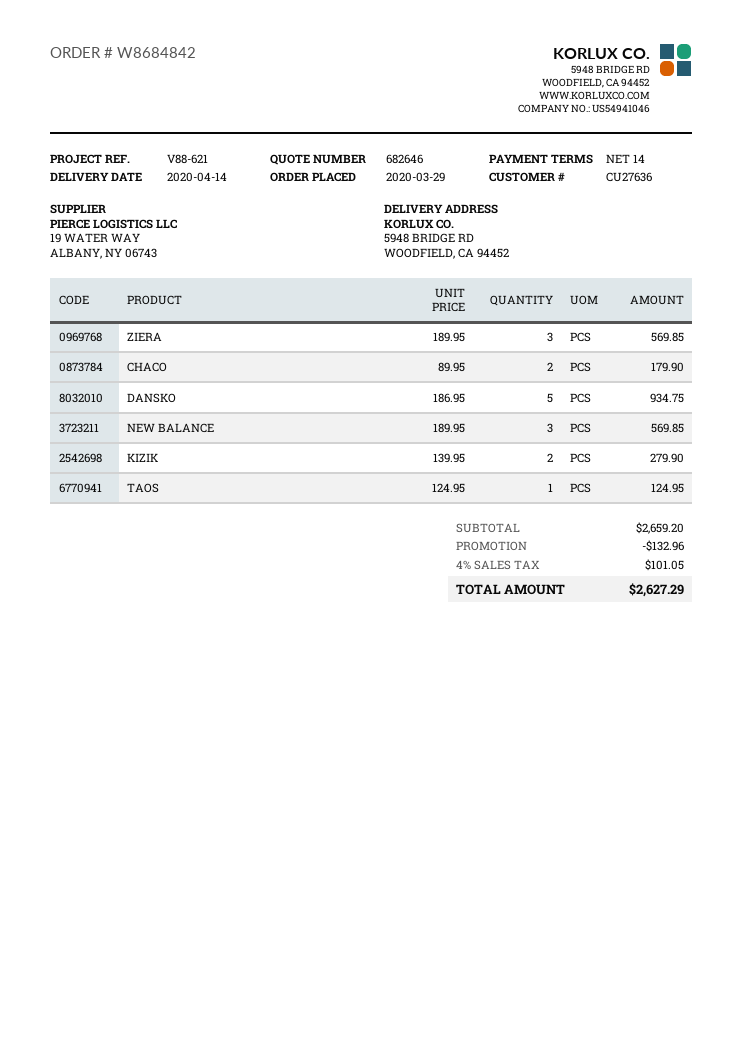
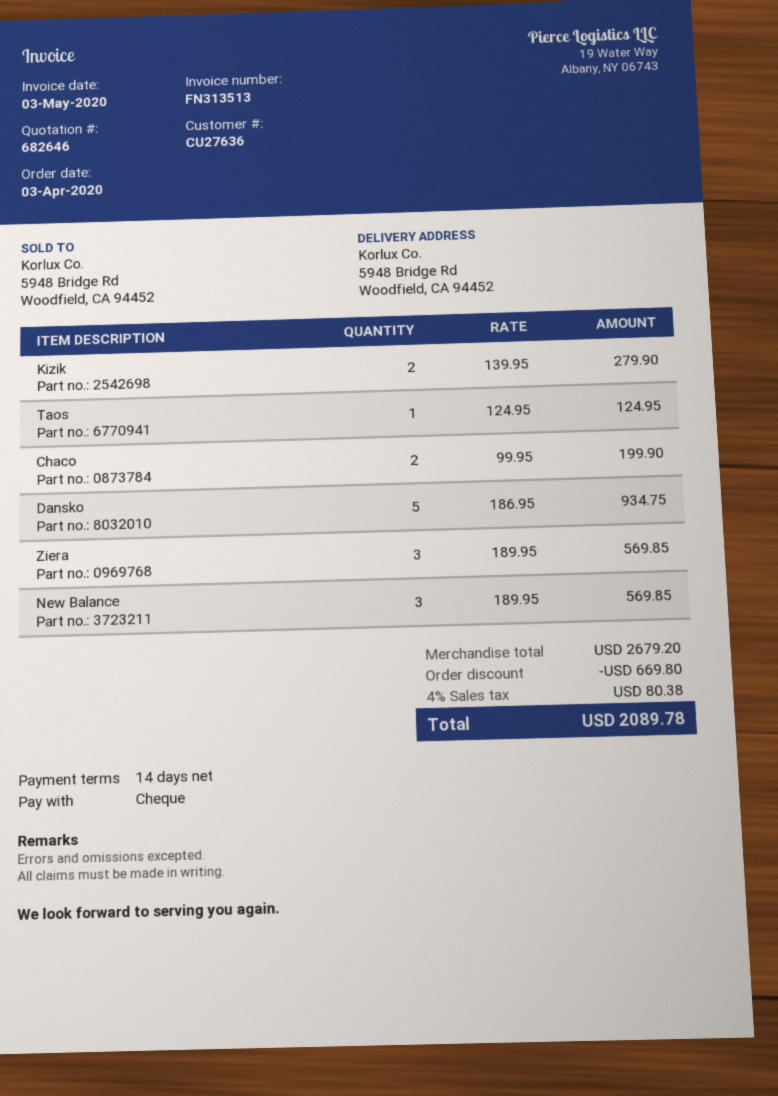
order date: 2020-03-29 -> 2020-04-03
CHACO: 2 x 89.95 = 179.90 -> 2 x 99.95 = 199.90
subtotal: 2659.20 -> 2679.20
discount: 132.96 -> 669.80
tax: 4% = 101.05 -> 4% = 80.38
total: 2627.29 -> 2089.78

